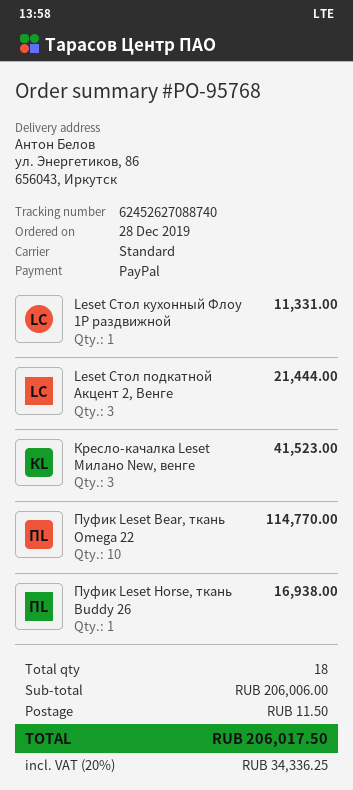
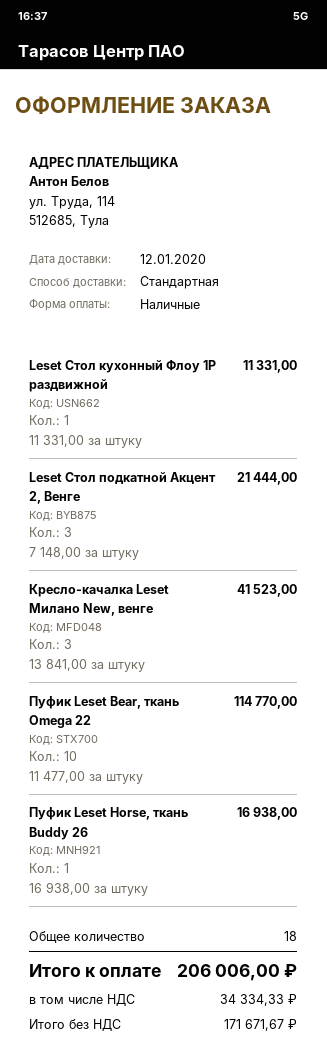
payment method: PayPal -> cash
shipping: 11.50 -> none
tax: 34336.25 -> 34334.33
total: 206017.50 -> 206006.00

